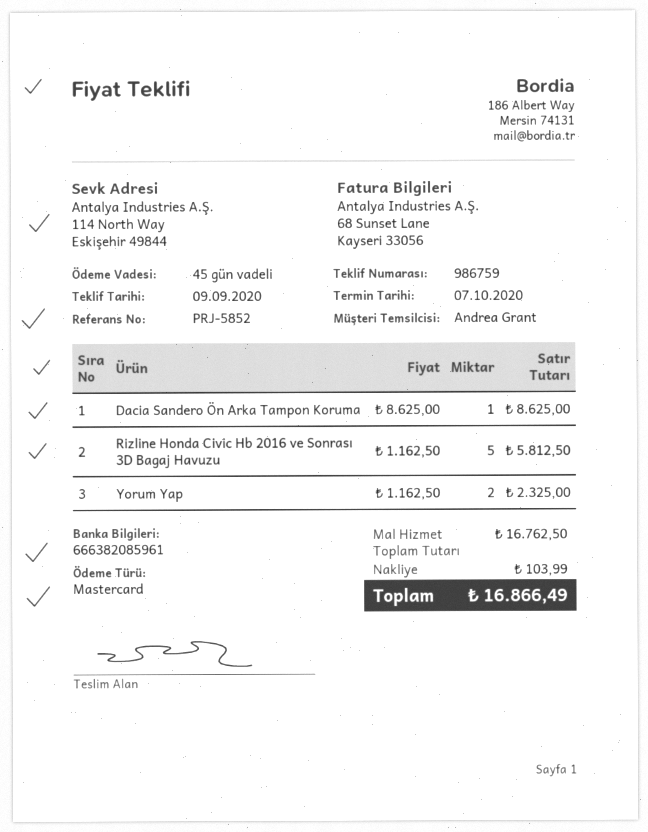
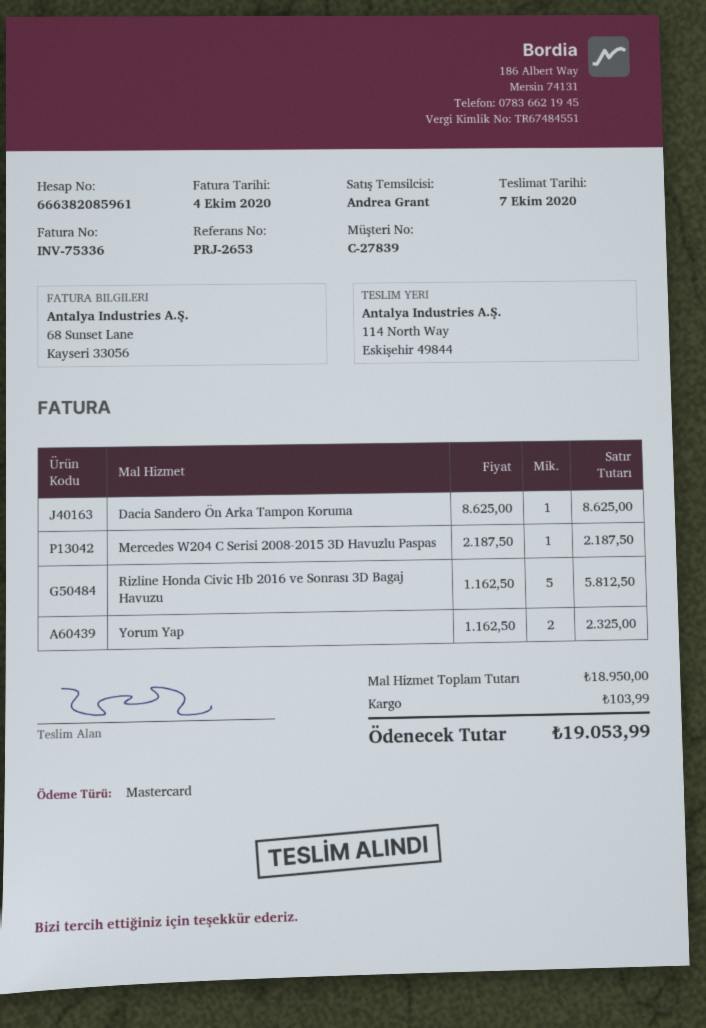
reference: PRJ-5852 -> PRJ-2653
Mercedes W204 C Serisi 2008-2015 3D Havuzlu Paspas: none -> 1 x 2187.50 = 2187.50
subtotal: 16762.50 -> 18950.00
total: 16866.49 -> 19053.99

